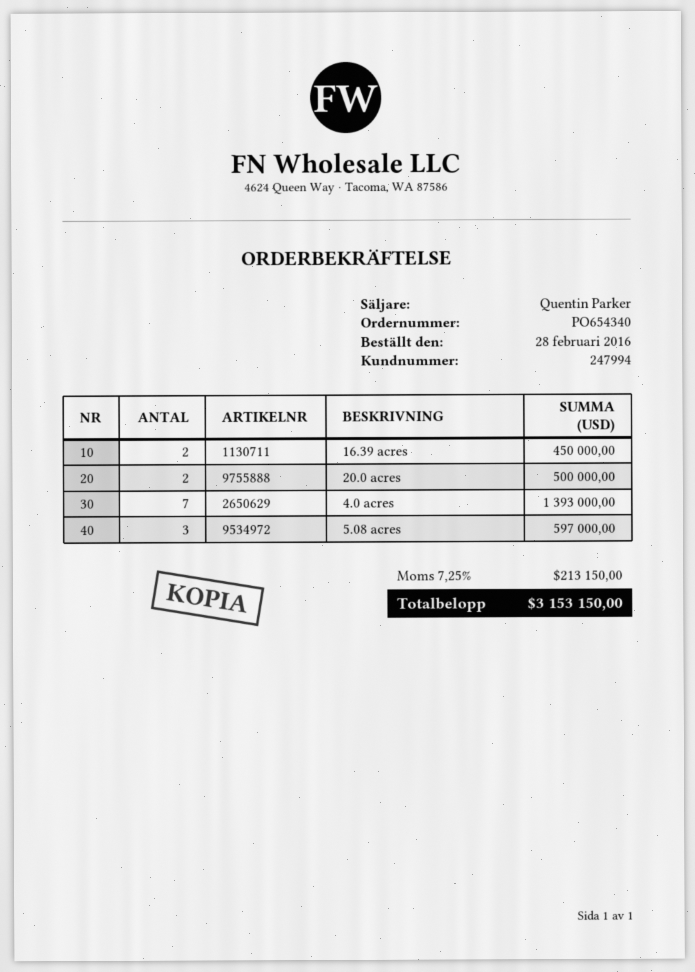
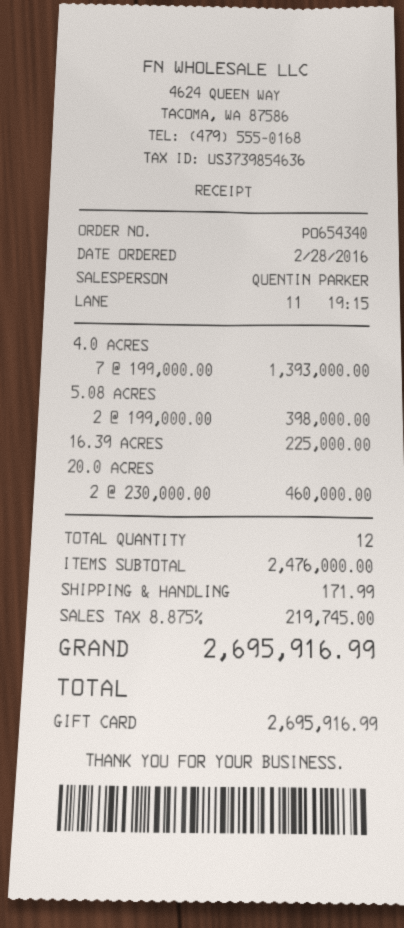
16.39 acres: 2 for 450000.00 -> 1 for 225000.00
20.0 acres: 2 for 500000.00 -> 2 for 460000.00
5.08 acres: 3 for 597000.00 -> 2 for 398000.00
shipping: none -> 171.99
tax: 7.25% = 213150.00 -> 8.875% = 219745.00
total: 3153150.00 -> 2695916.99

